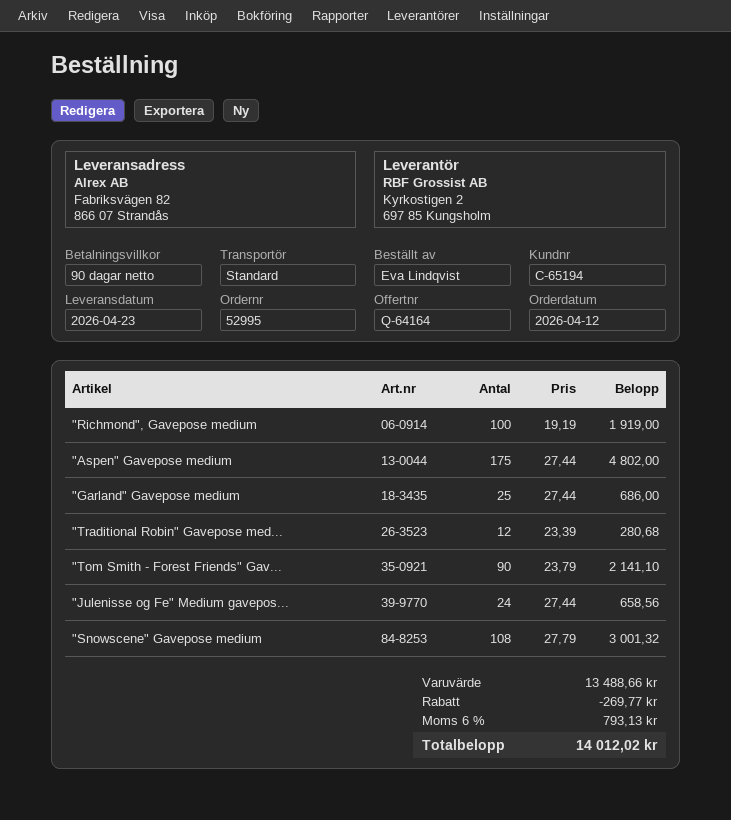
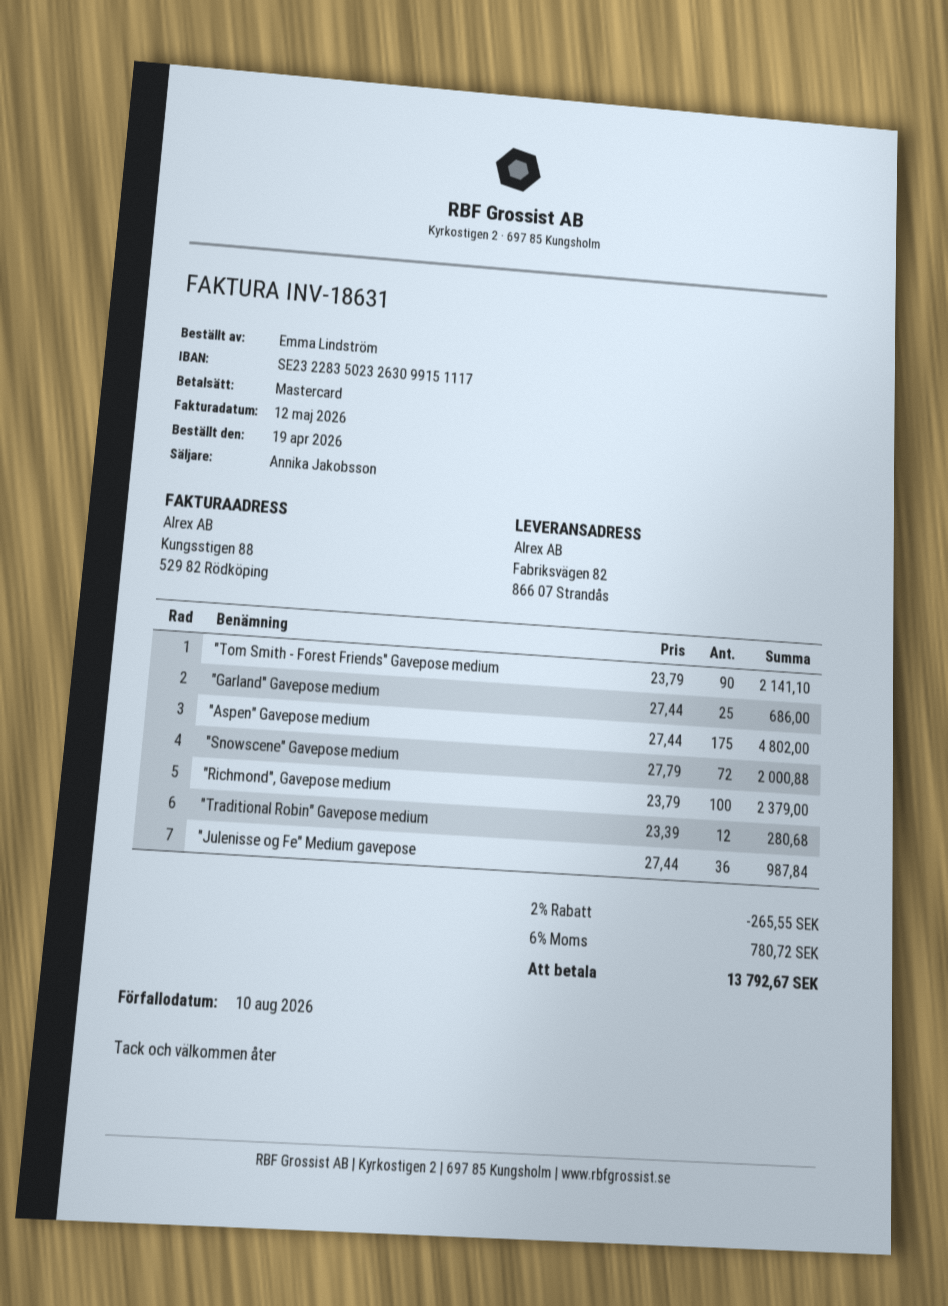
order date: 2026-04-12 -> 2026-04-19
ordered by: Eva Lindqvist -> Emma Lindström
"Richmond", Gavepose medium: 100 x 19.19 = 1919.00 -> 100 x 23.79 = 2379.00
"Julenisse og Fe" Medium gavepos...: 24 x 27.44 = 658.56 -> 36 x 27.44 = 987.84
"Snowscene" Gavepose medium: 108 x 27.79 = 3001.32 -> 72 x 27.79 = 2000.88
discount: 269.77 -> 265.55
tax: 6% = 793.13 -> 6% = 780.72
total: 14012.02 -> 13792.67

